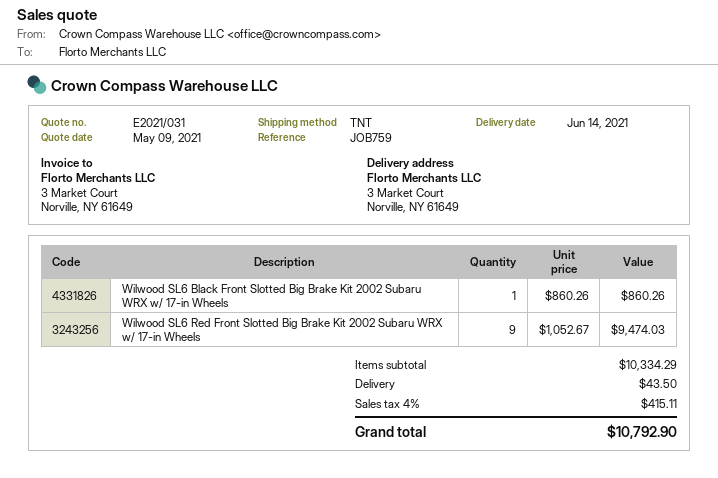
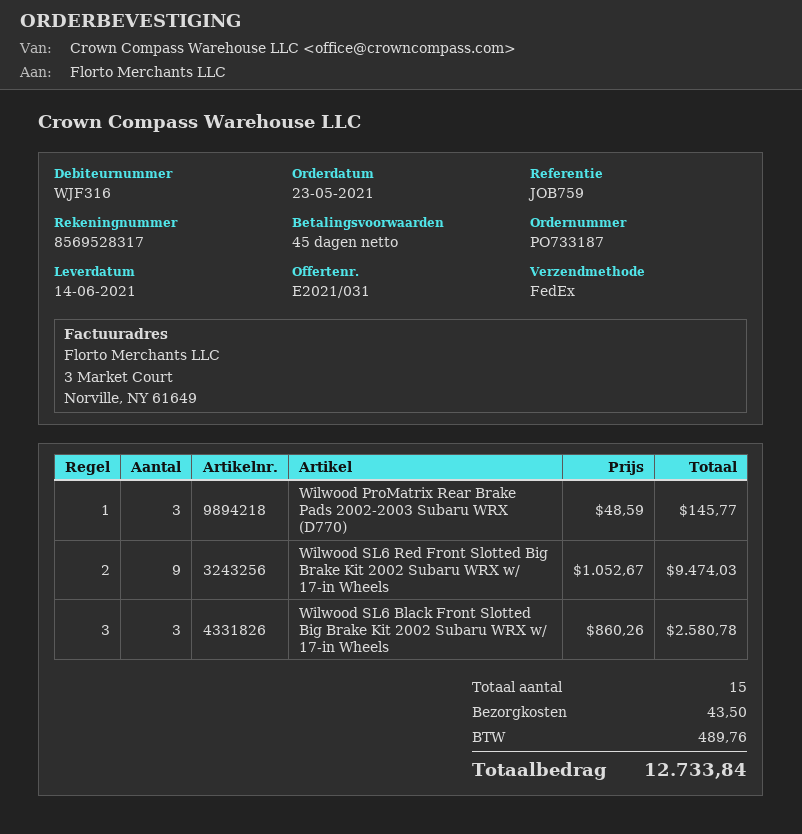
shipping method: TNT -> FedEx
Wilwood SL6 Black Front Slotted Big Brake Kit 2002 Subaru WRX w/ 17-in Wheels: 1 x 860.26 = 860.26 -> 3 x 860.26 = 2580.78
Wilwood ProMatrix Rear Brake Pads 2002-2003 Subaru WRX (D770): none -> 3 x 48.59 = 145.77
tax: 415.11 -> 489.76
total: 10792.90 -> 12733.84

